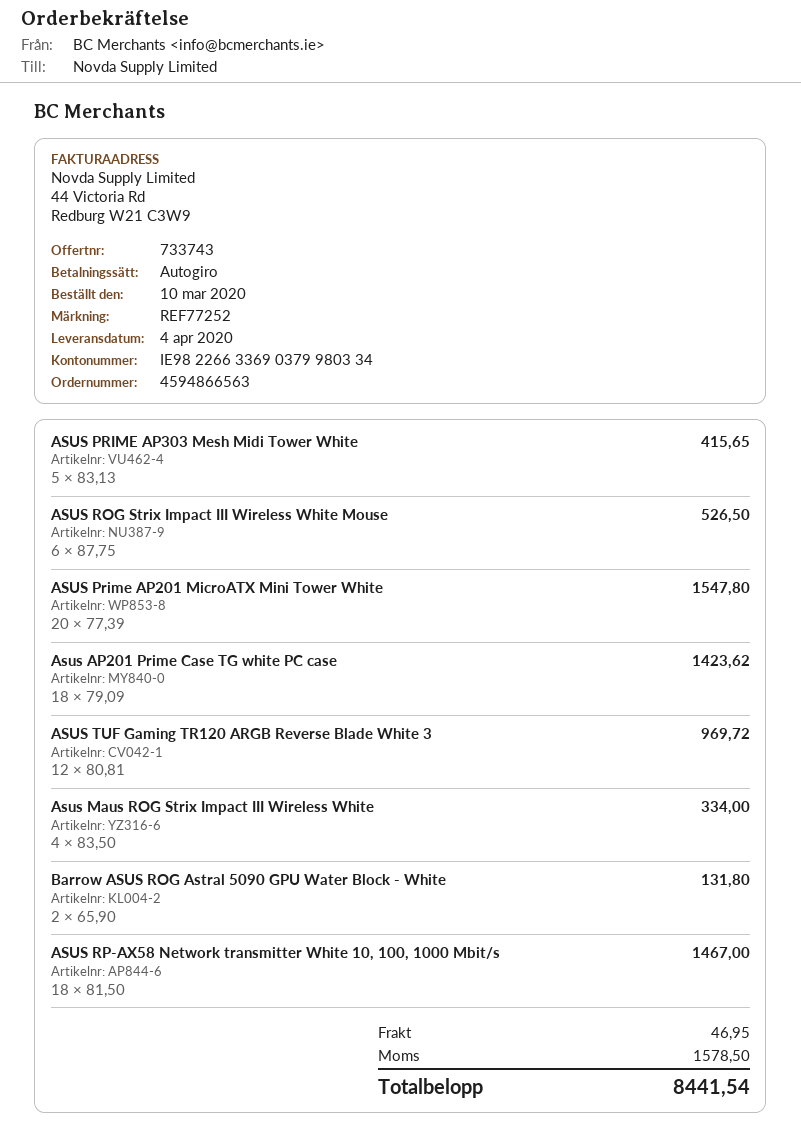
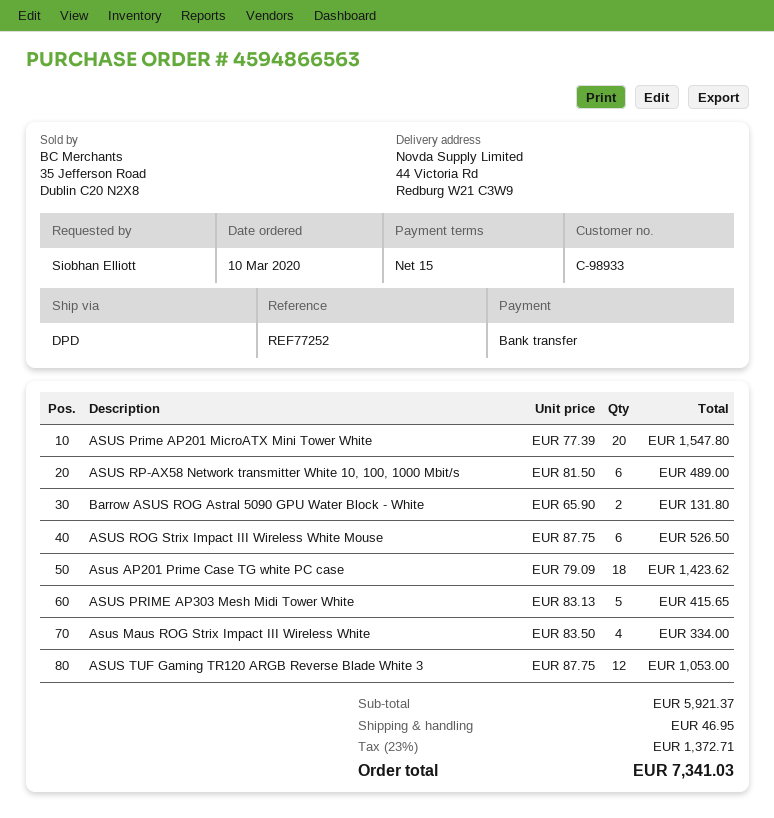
payment method: direct debit -> bank transfer
ASUS TUF Gaming TR120 ARGB Reverse Blade White 3: 12 x 80.81 = 969.72 -> 12 x 87.75 = 1053.00
ASUS RP-AX58 Network transmitter White 10, 100, 1000 Mbit/s: 18 x 81.50 = 1467.00 -> 6 x 81.50 = 489.00
tax: 1578.50 -> 1372.71
total: 8441.54 -> 7341.03

